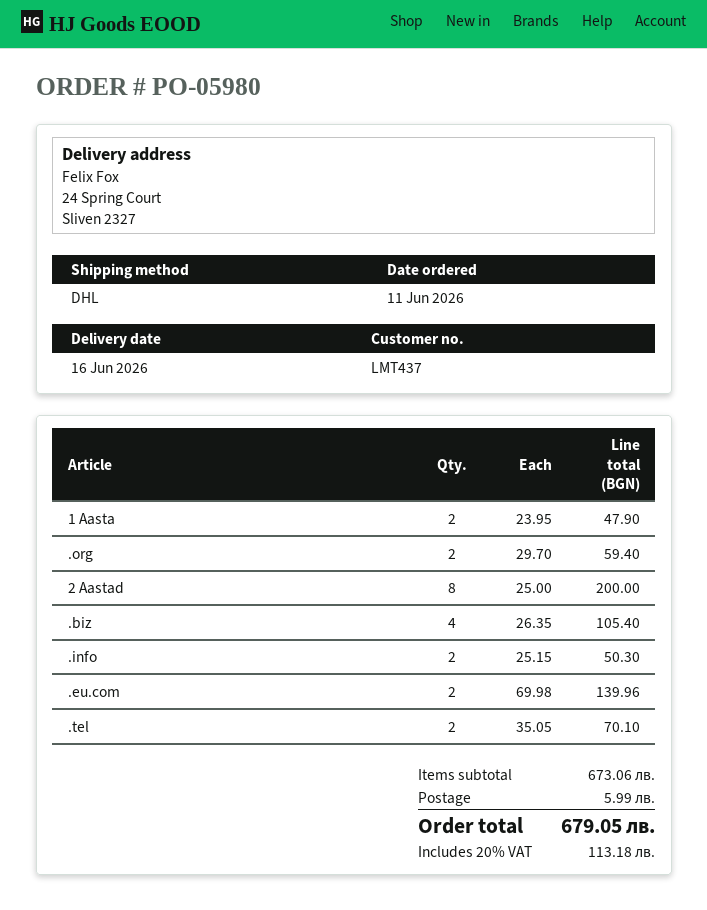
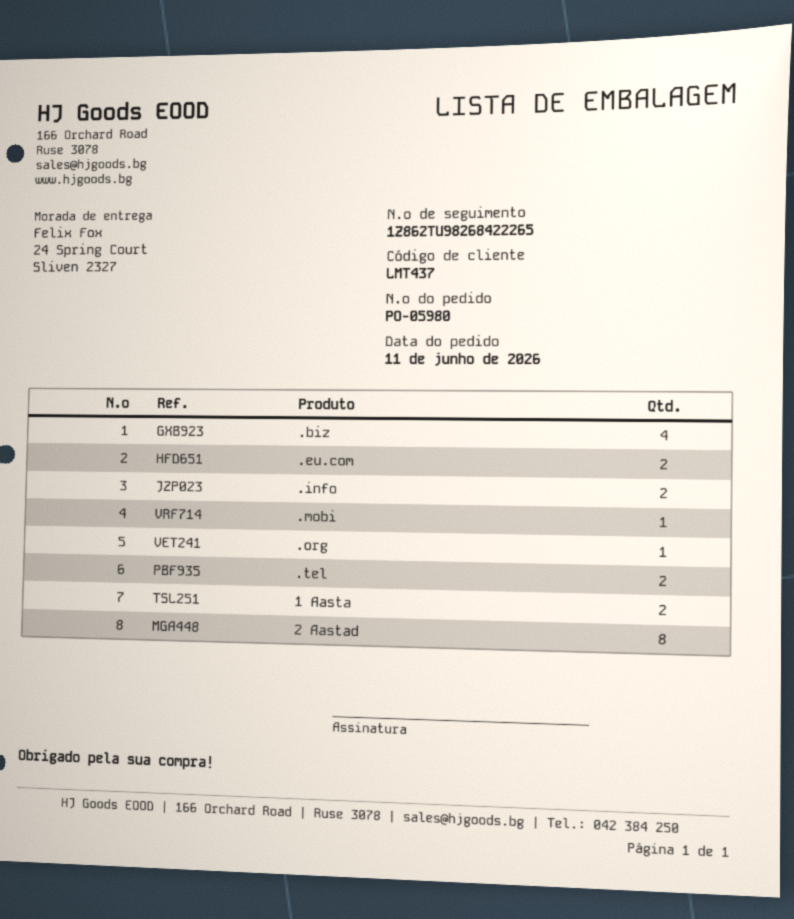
.org: 2 -> 1
.mobi: none -> 1

